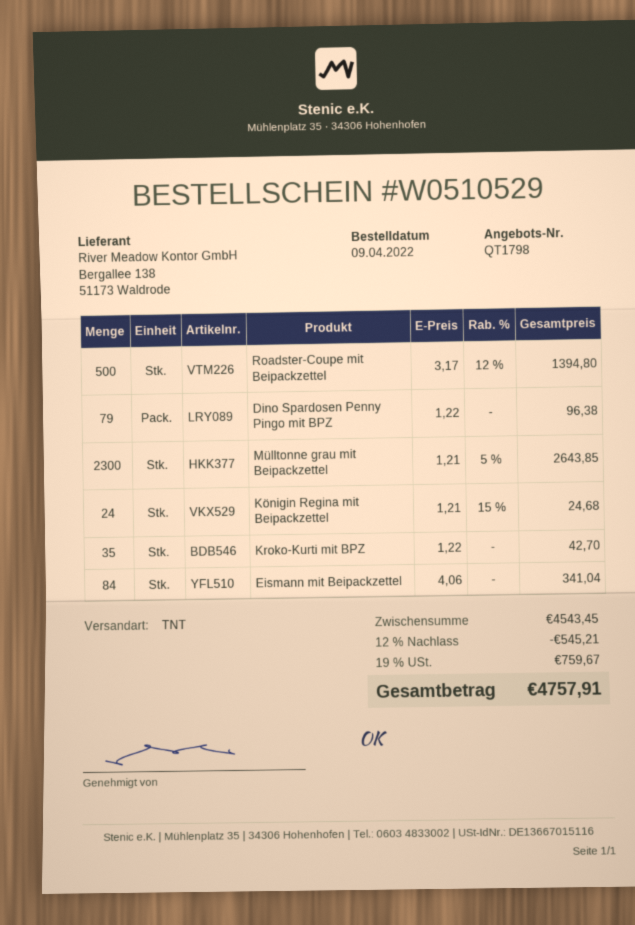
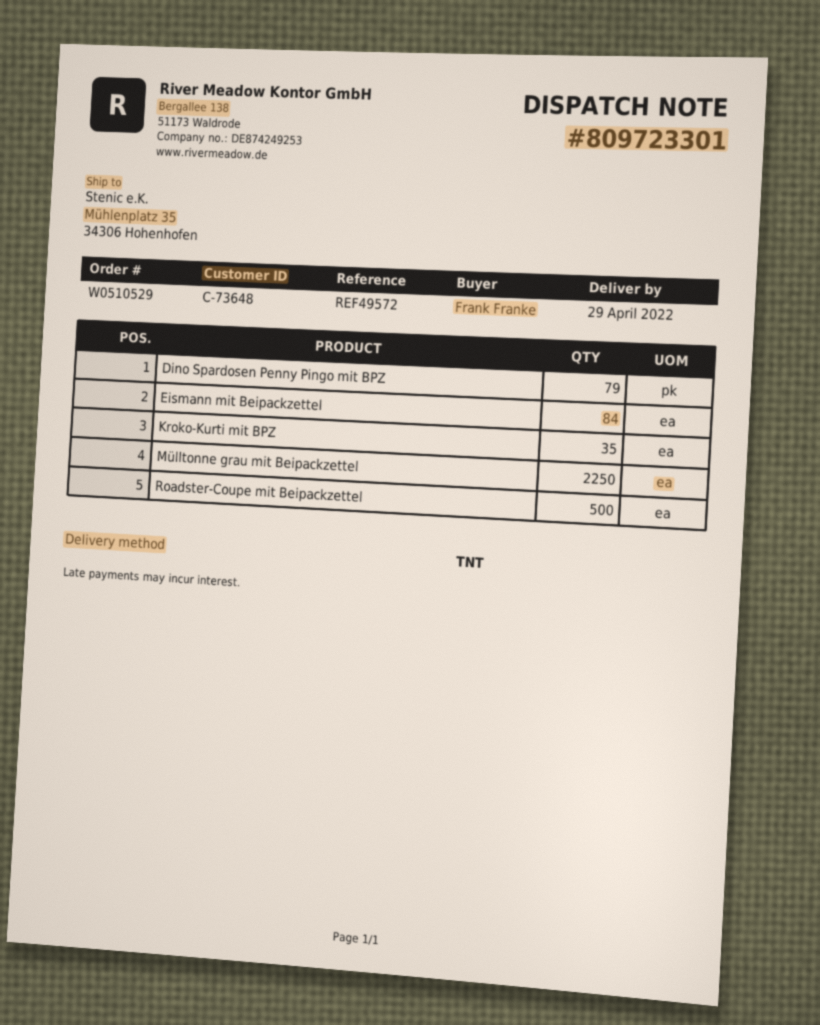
Mülltonne grau mit Beipackzettel: 2300 -> 2250
Königin Regina mit Beipackzettel: 24 -> none

